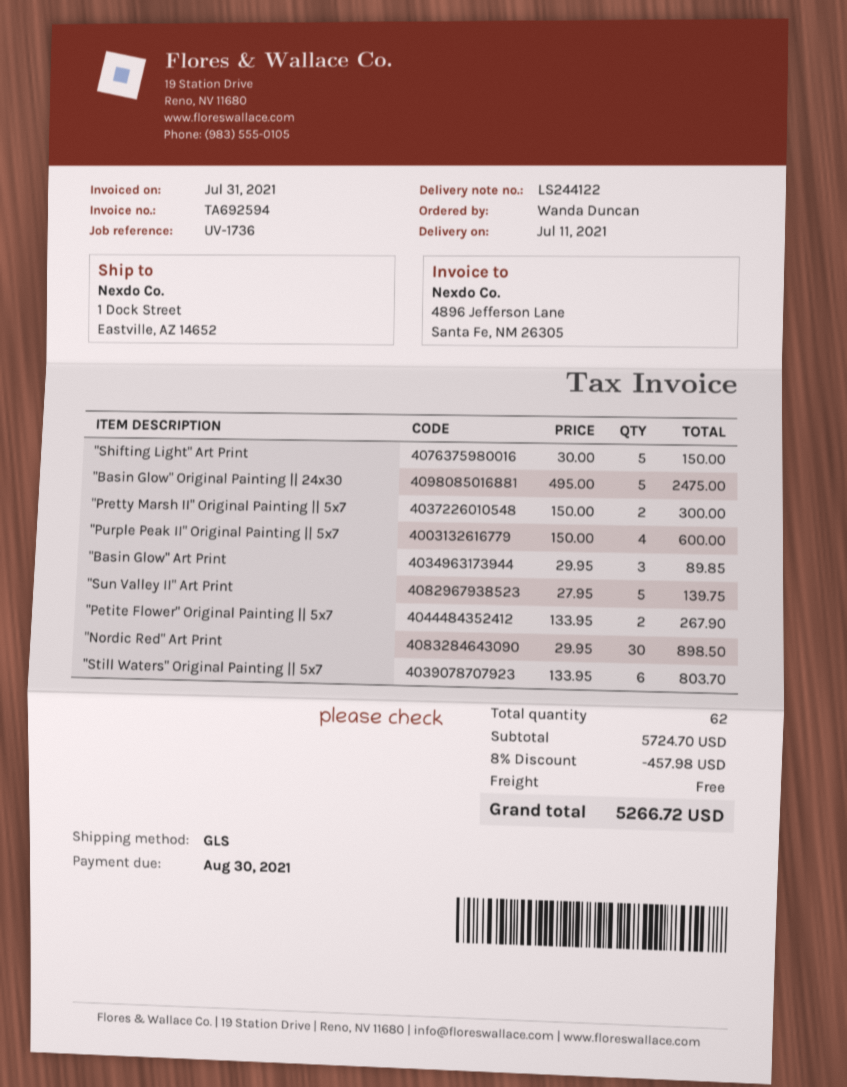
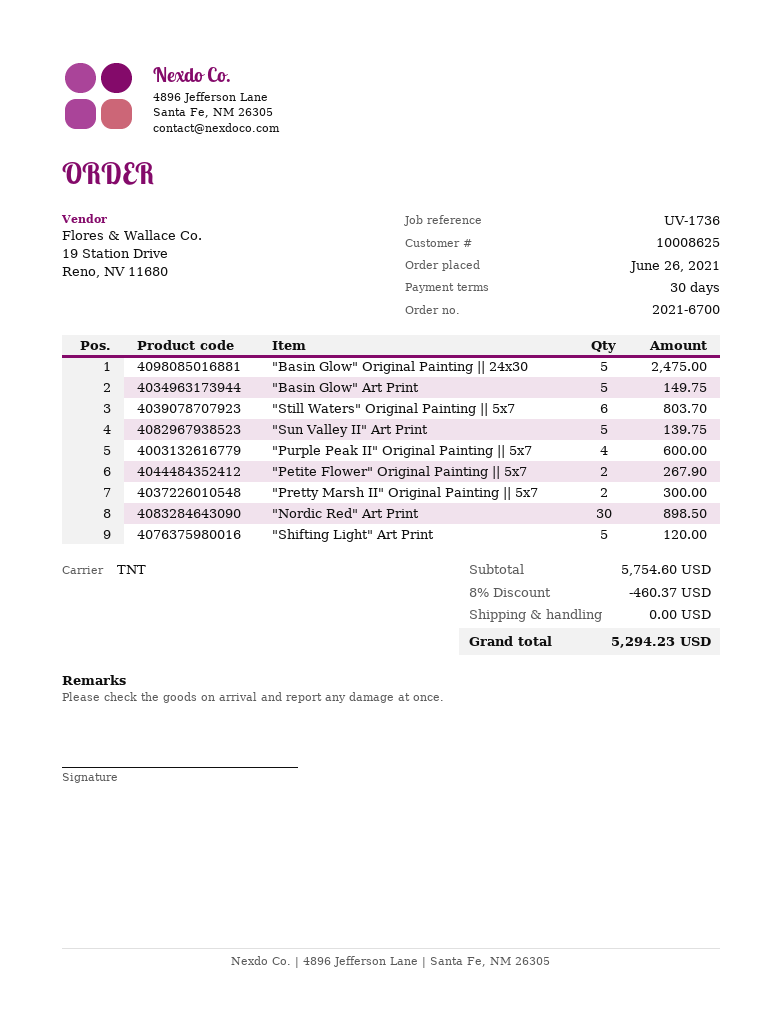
shipping method: GLS -> TNT
"Shifting Light" Art Print: 5 for 150.00 -> 5 for 120.00
"Basin Glow" Art Print: 3 for 89.85 -> 5 for 149.75
subtotal: 5724.70 -> 5754.60
discount: 8% = 457.98 -> 8% = 460.37
total: 5266.72 -> 5294.23

